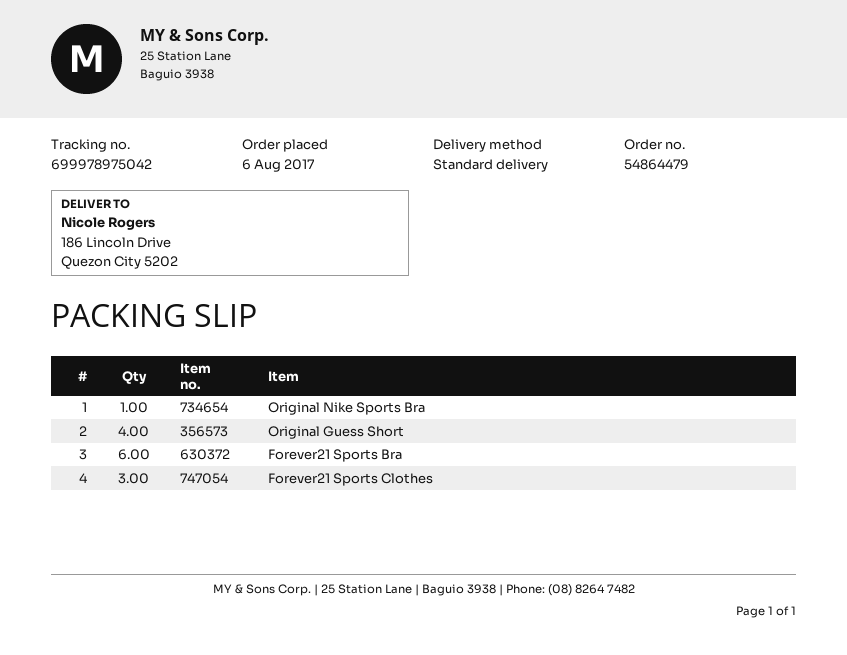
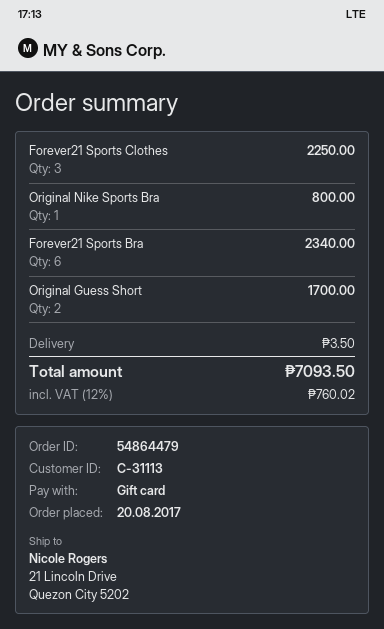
order date: 2017-08-06 -> 2017-08-20
ship to: 186 Lincoln Drive, Quezon City 5202 -> 21 Lincoln Drive, Quezon City 5202
Original Guess Short: 4 -> 2

